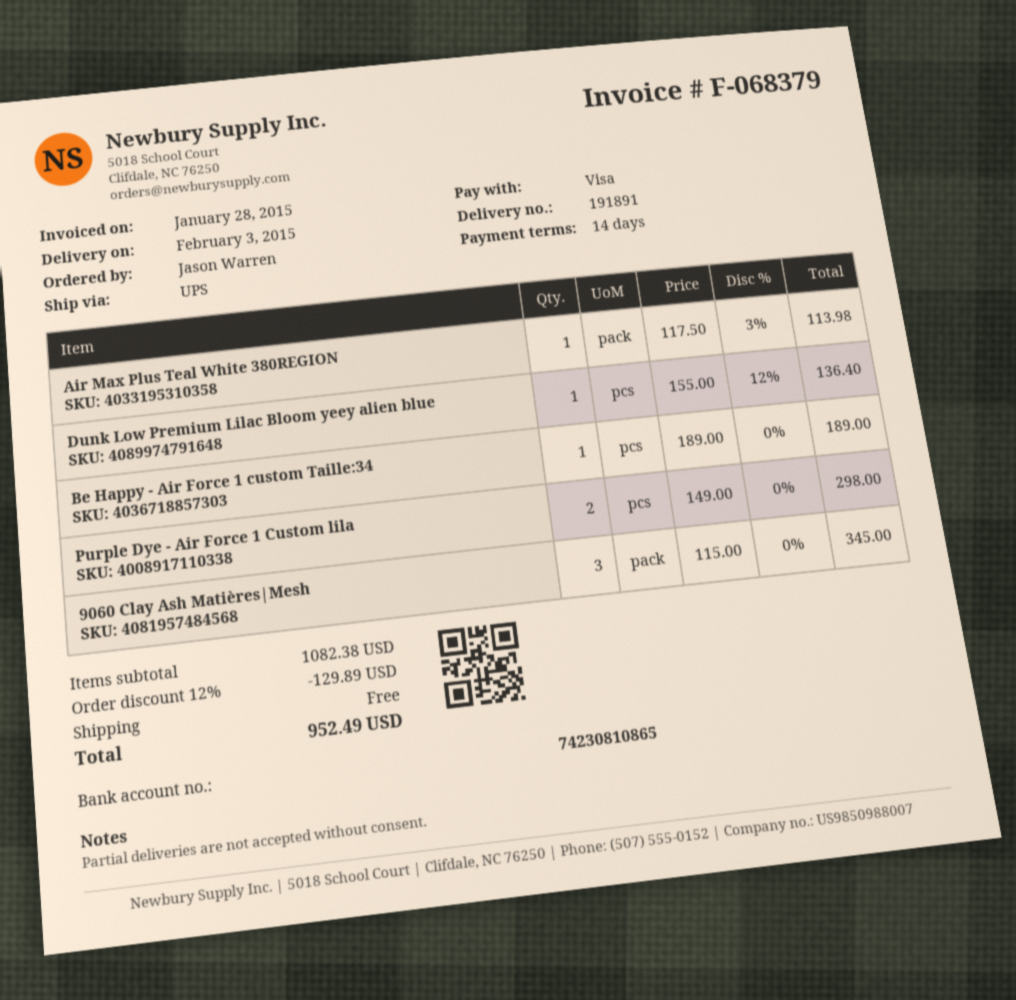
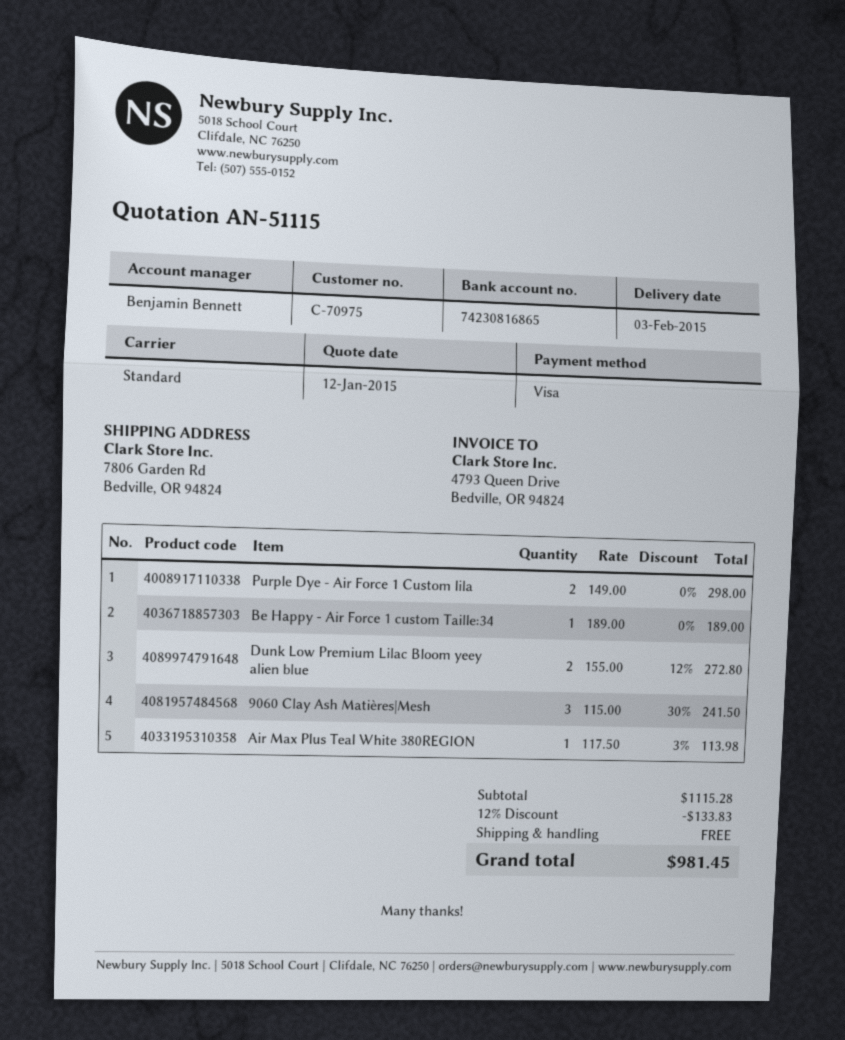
bank account: 74230810865 -> 74230816865
shipping method: UPS -> standard
Dunk Low Premium Lilac Bloom yeey alien blue: 1 x 155.00 - 12% = 136.40 -> 2 x 155.00 - 12% = 272.80
9060 Clay Ash Matières|Mesh: 3 x 115.00 = 345.00 -> 3 x 115.00 - 30% = 241.50
subtotal: 1082.38 -> 1115.28
discount: 12% = 129.89 -> 12% = 133.83
total: 952.49 -> 981.45

